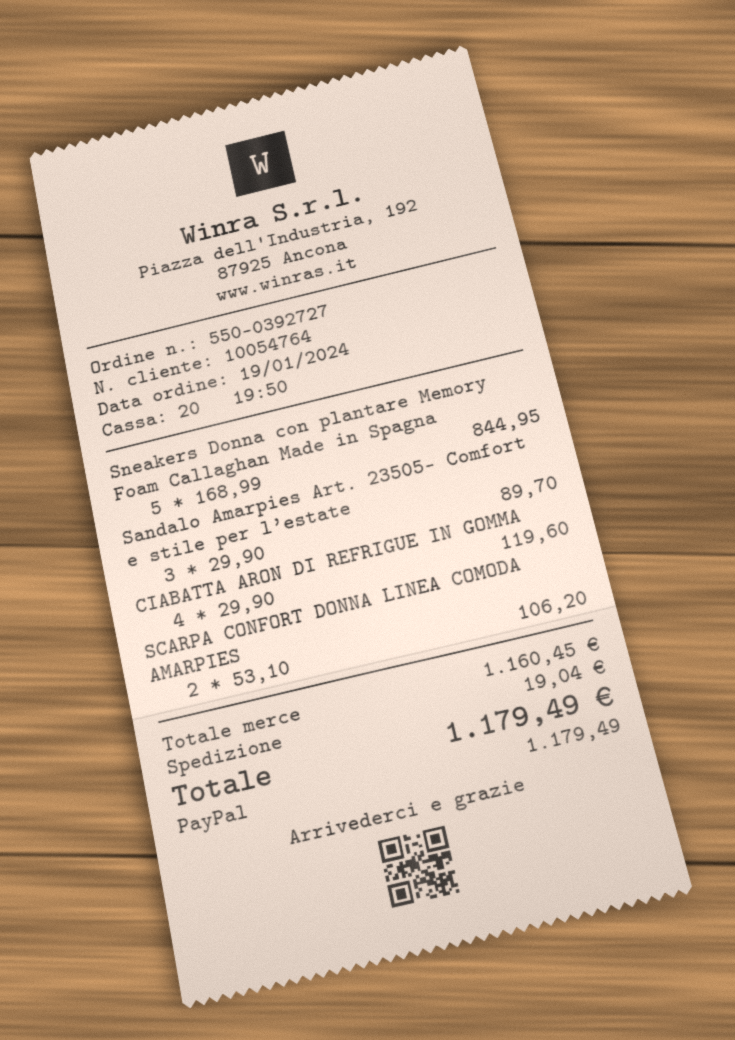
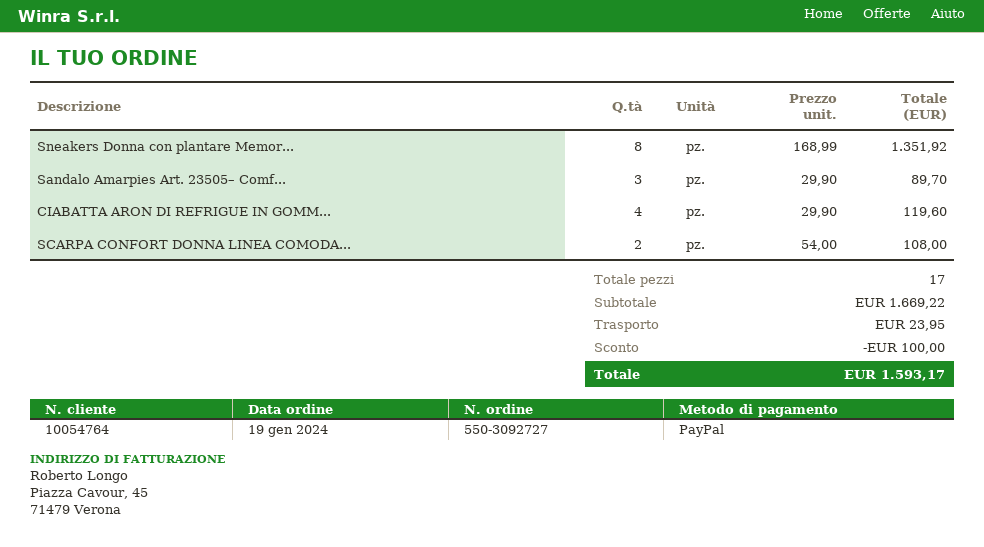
order number: 550-0392727 -> 550-3092727
Sneakers Donna con plantare Memory Foam Callaghan Made in Spagna: 5 x 168.99 = 844.95 -> 8 x 168.99 = 1351.92
SCARPA CONFORT DONNA LINEA COMODA AMARPIES: 2 x 53.10 = 106.20 -> 2 x 54.00 = 108.00
subtotal: 1160.45 -> 1669.22
discount: none -> 100.00
shipping: 19.04 -> 23.95
total: 1179.49 -> 1593.17

